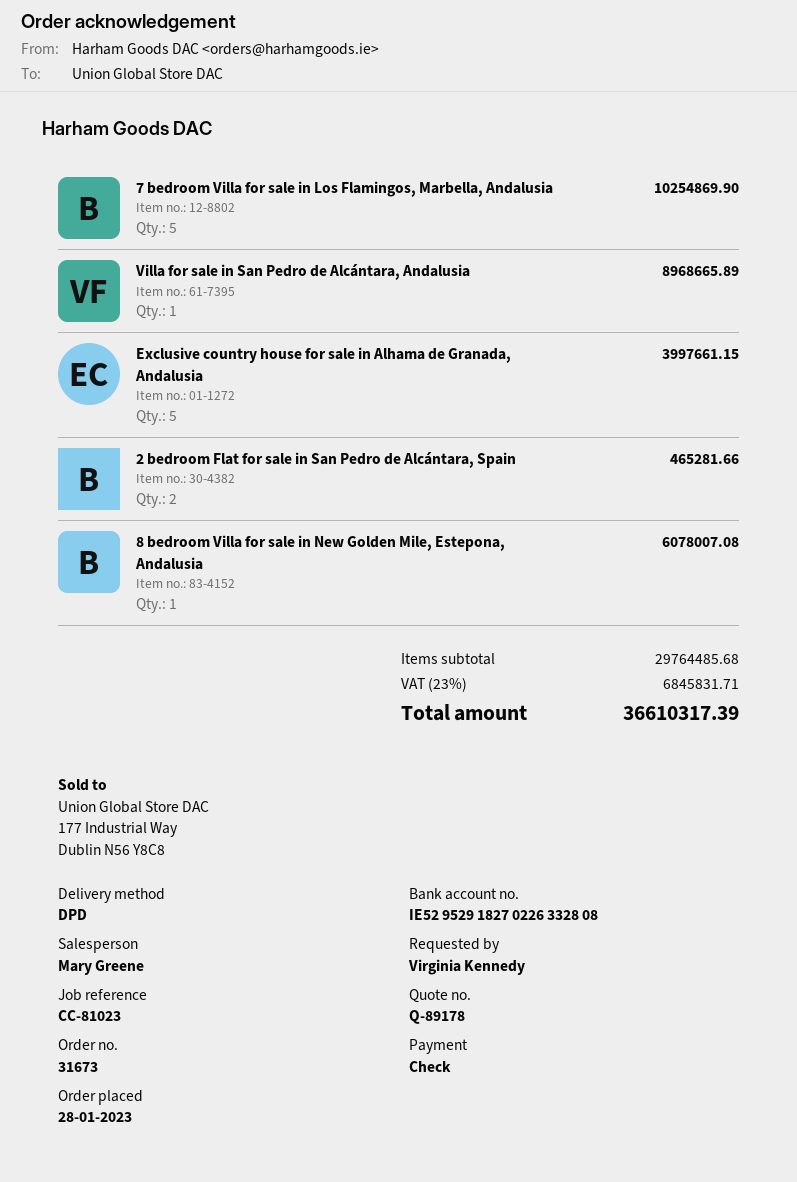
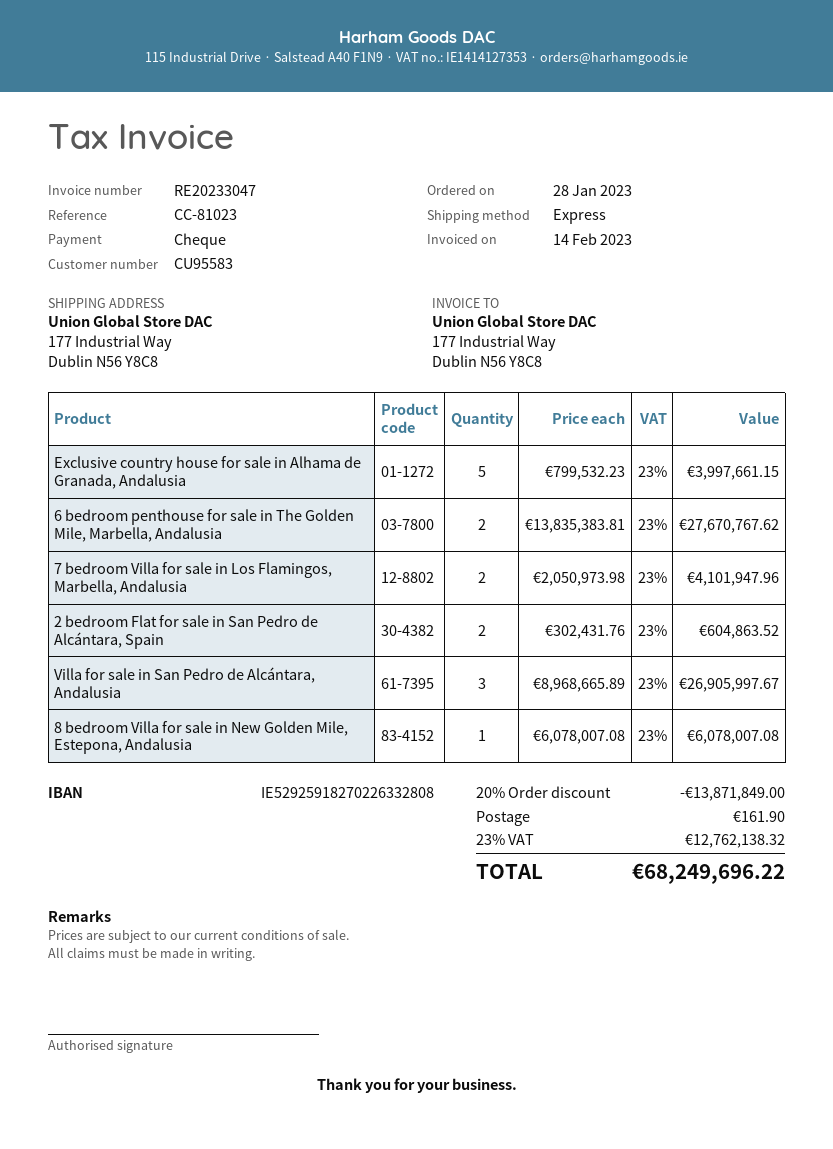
bank account: IE52952918270226332808 -> IE52925918270226332808
shipping method: DPD -> express
7 bedroom Villa for sale in Los Flamingos, Marbella, Andalusia: 5 for 10254869.90 -> 2 for 4101947.96
Villa for sale in San Pedro de Alcántara, Andalusia: 1 for 8968665.89 -> 3 for 26905997.67
2 bedroom Flat for sale in San Pedro de Alcántara, Spain: 2 for 465281.66 -> 2 for 604863.52
6 bedroom penthouse for sale in The Golden Mile, Marbella, Andalusia: none -> 2 for 27670767.62
discount: none -> 20% = 13871849.00
shipping: none -> 161.90
tax: 23% = 6845831.71 -> 23% = 12762138.32
total: 36610317.39 -> 68249696.22

